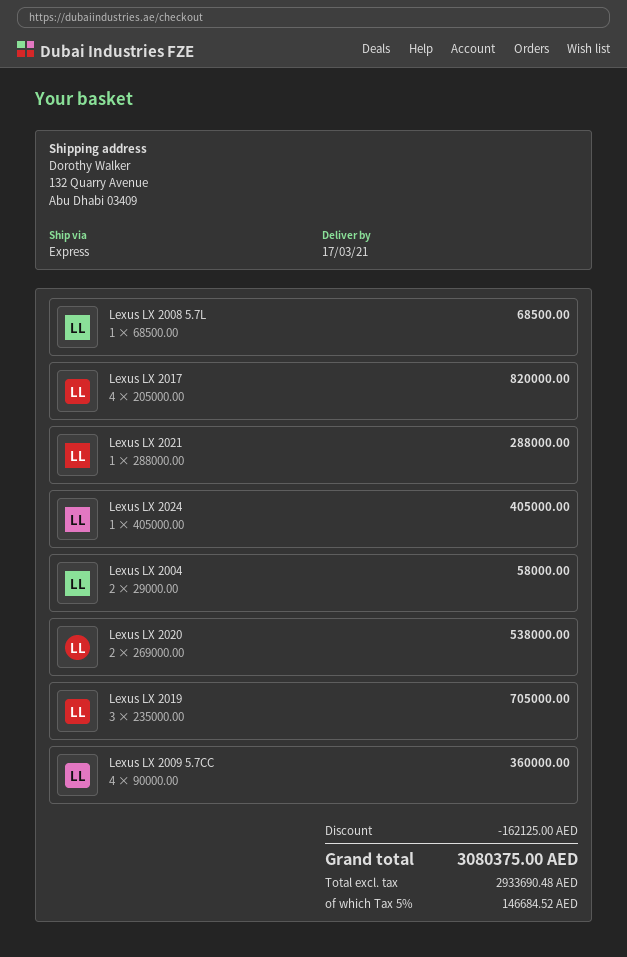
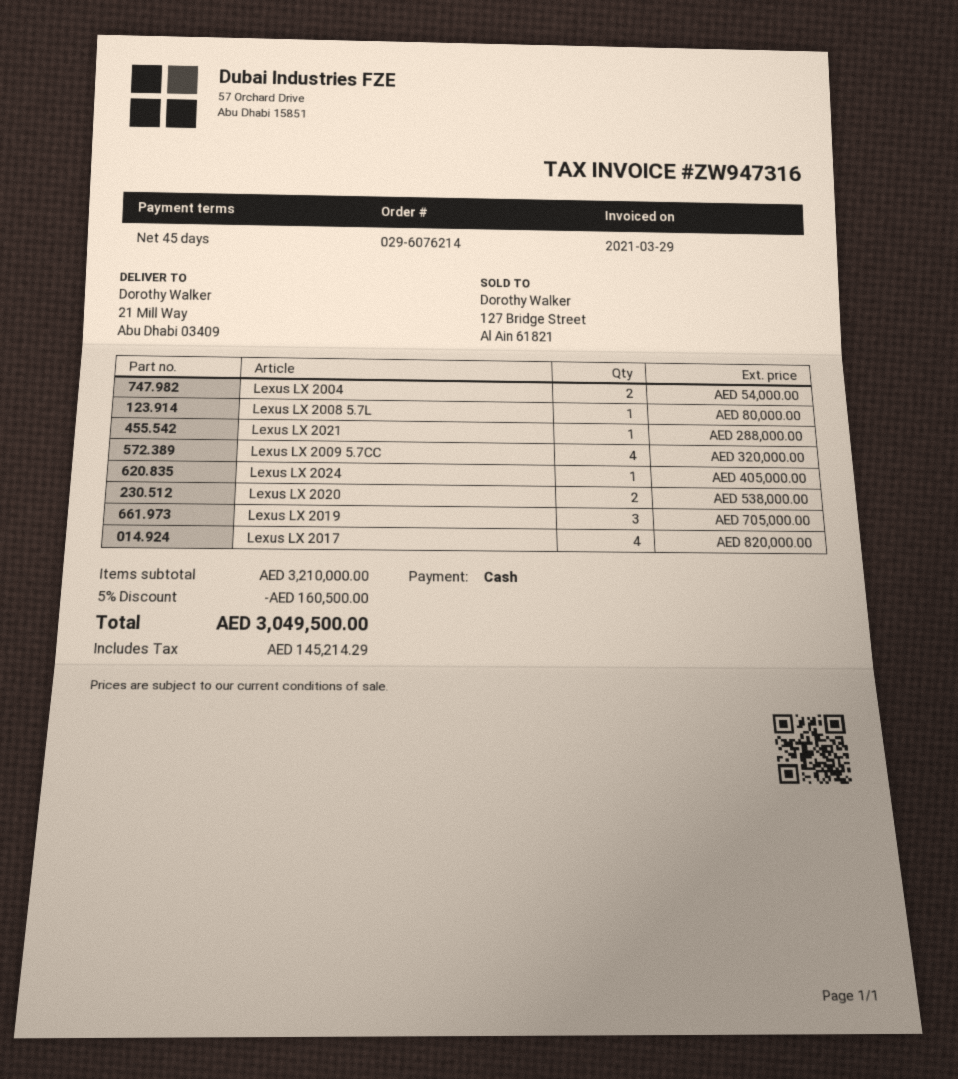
ship to: 132 Quarry Avenue, Abu Dhabi 03409 -> 21 Mill Way, Abu Dhabi 03409
Lexus LX 2008 5.7L: 1 for 68500.00 -> 1 for 80000.00
Lexus LX 2004: 2 for 58000.00 -> 2 for 54000.00
Lexus LX 2009 5.7CC: 4 for 360000.00 -> 4 for 320000.00
discount: 162125.00 -> 160500.00
tax: 146684.52 -> 145214.29
total: 3080375.00 -> 3049500.00

